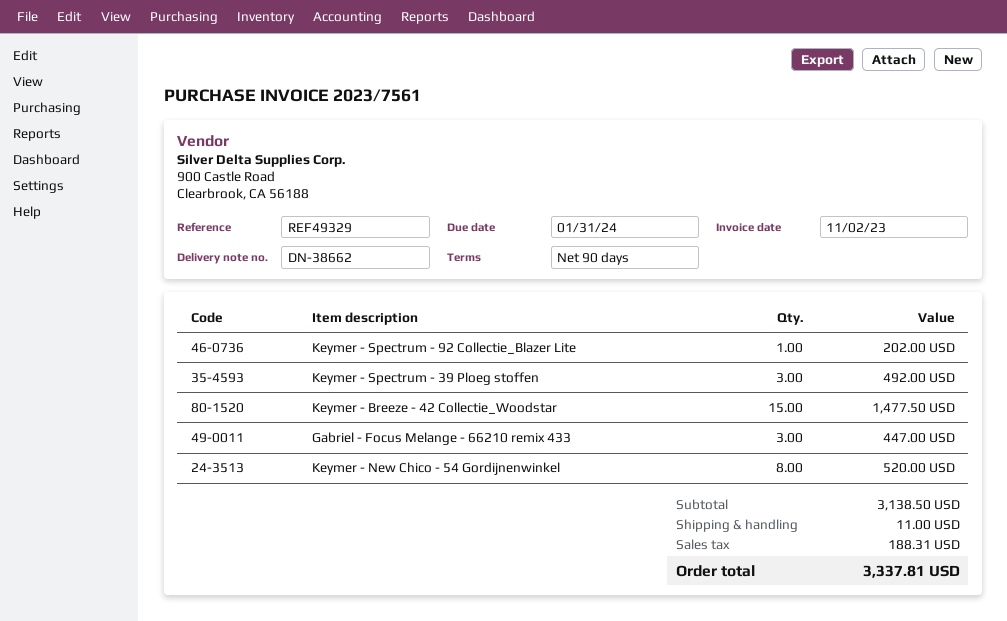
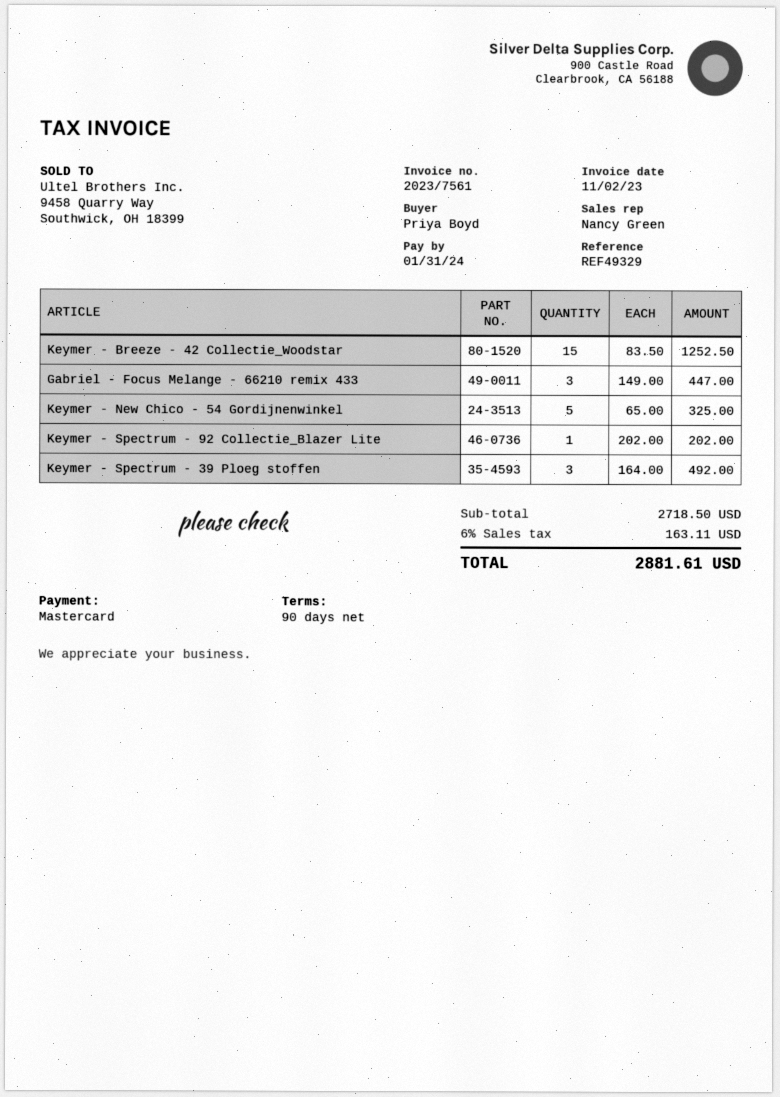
Keymer - Breeze - 42 Collectie_Woodstar: 15 for 1477.50 -> 15 for 1252.50
Keymer - New Chico - 54 Gordijnenwinkel: 8 for 520.00 -> 5 for 325.00
subtotal: 3138.50 -> 2718.50
shipping: 11.00 -> none
tax: 188.31 -> 163.11
total: 3337.81 -> 2881.61

